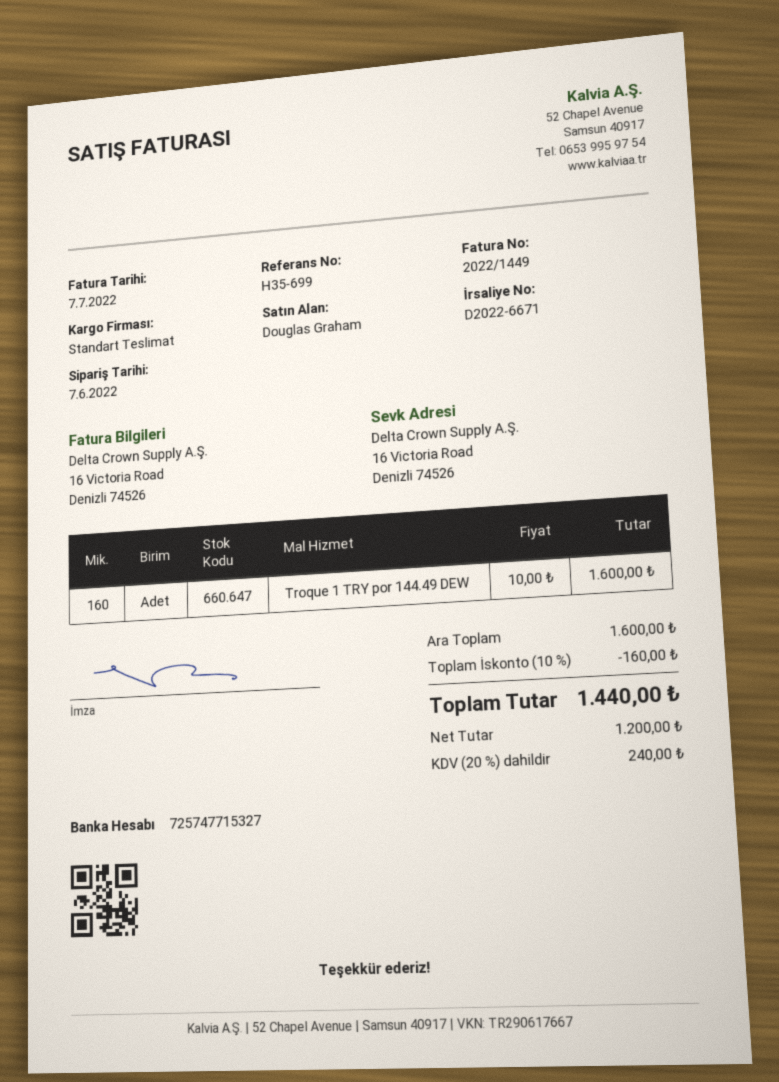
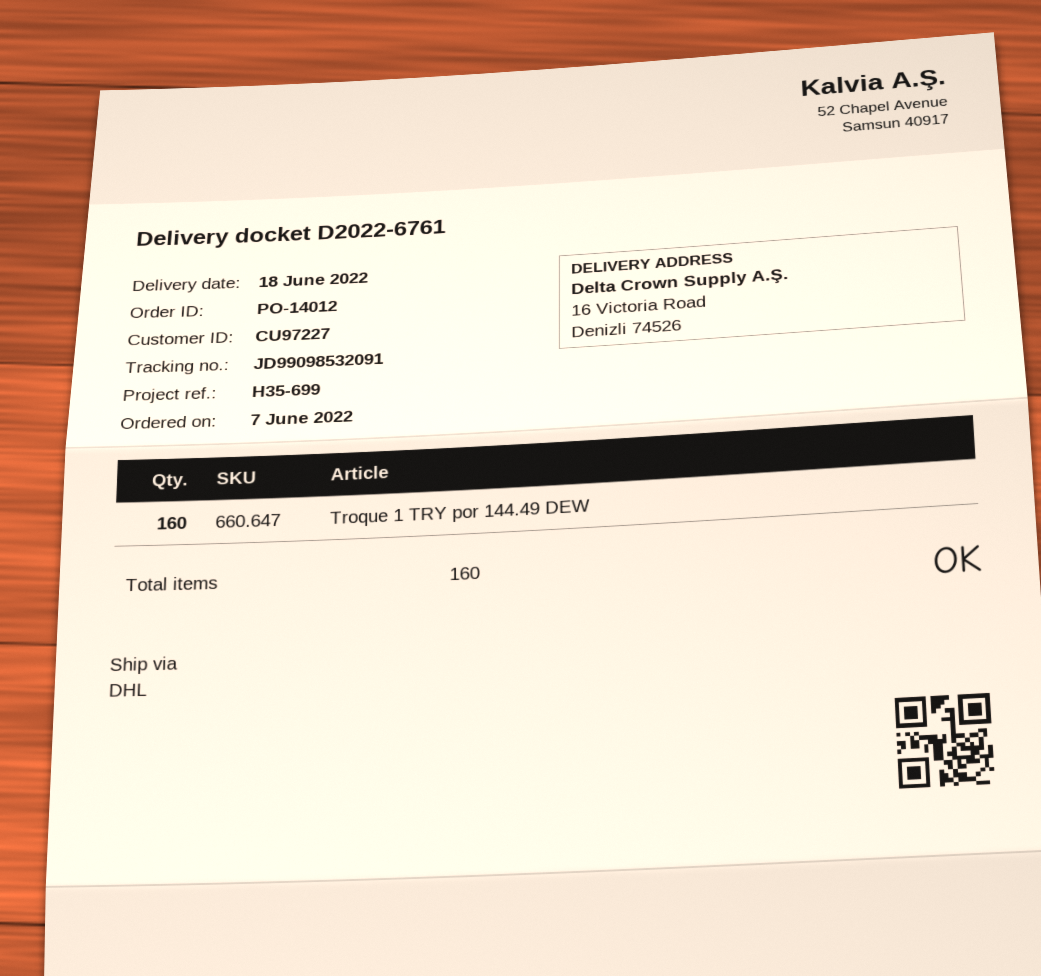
delivery note number: D2022-6671 -> D2022-6761
shipping method: standard -> DHL

